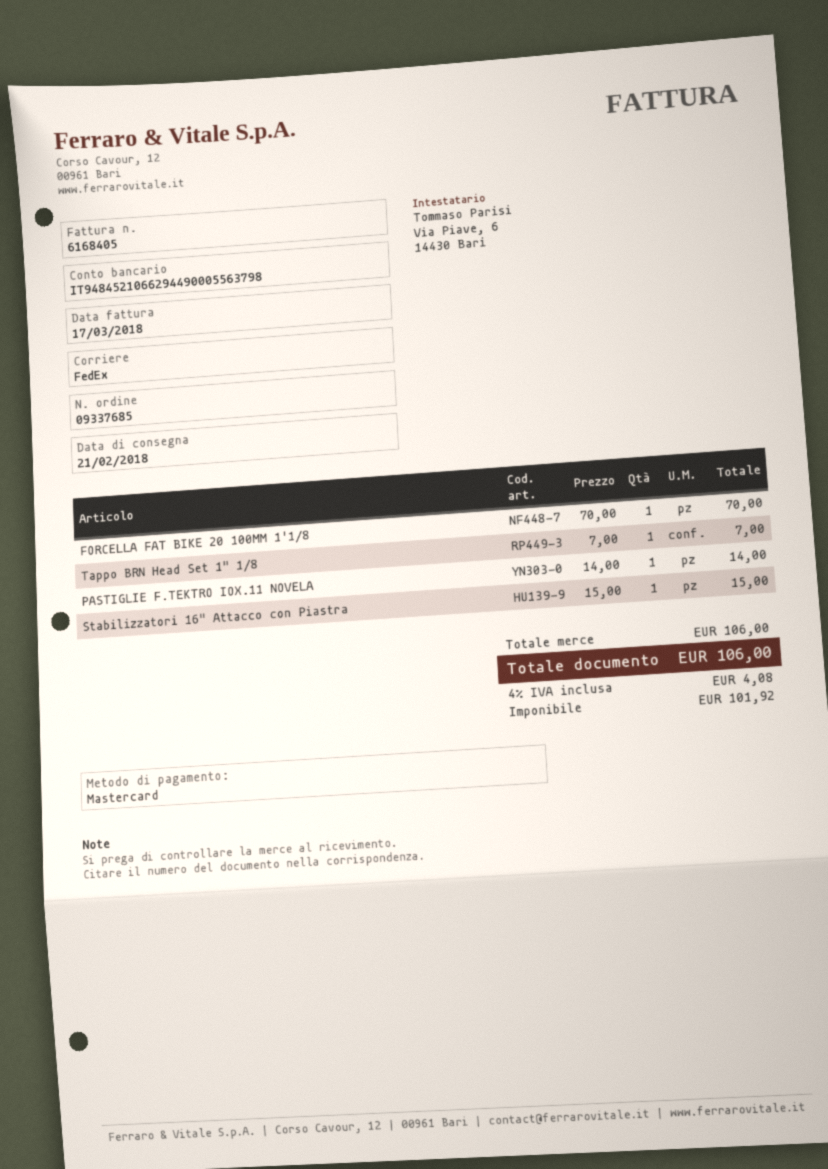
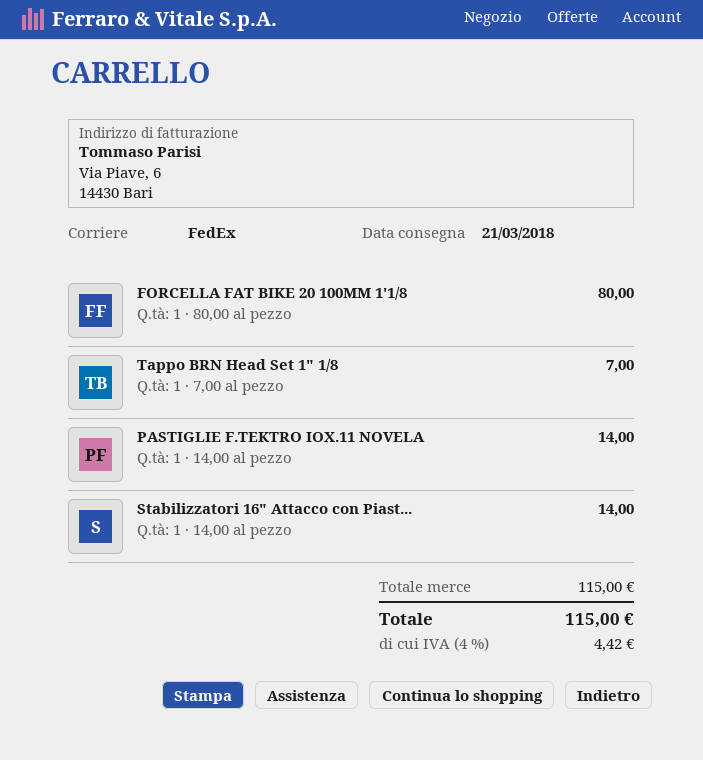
delivery date: 2018-02-21 -> 2018-03-21
FORCELLA FAT BIKE 20 100MM 1'1/8: 1 x 70.00 = 70.00 -> 1 x 80.00 = 80.00
Stabilizzatori 16" Attacco con Piastra: 1 x 15.00 = 15.00 -> 1 x 14.00 = 14.00
subtotal: 106.00 -> 115.00
tax: 4% = 4.08 -> 4% = 4.42
total: 106.00 -> 115.00

